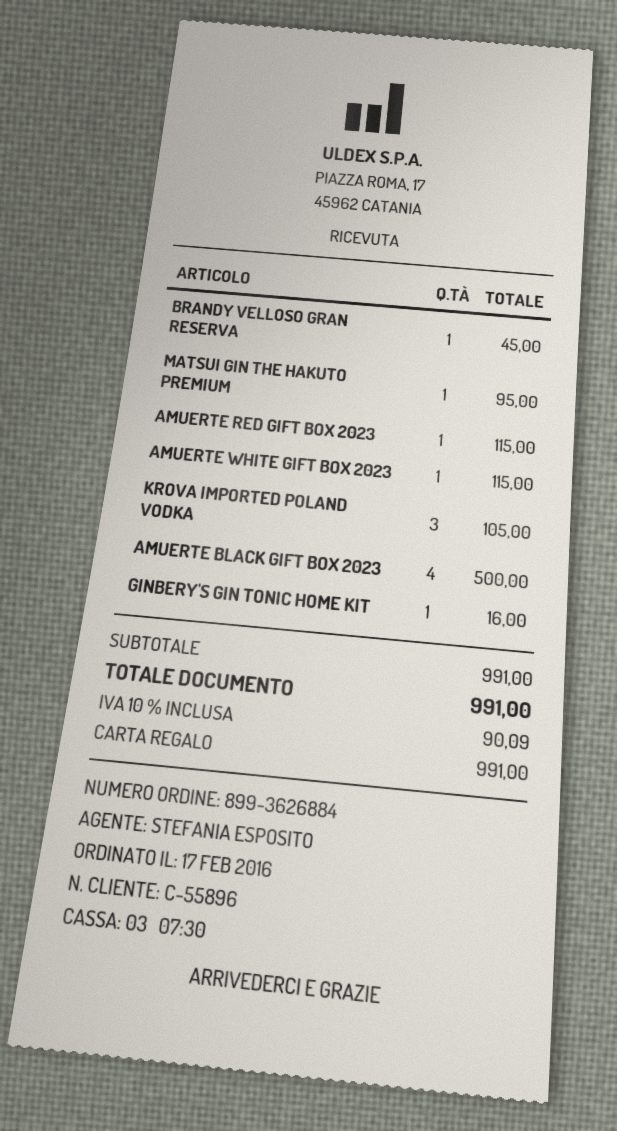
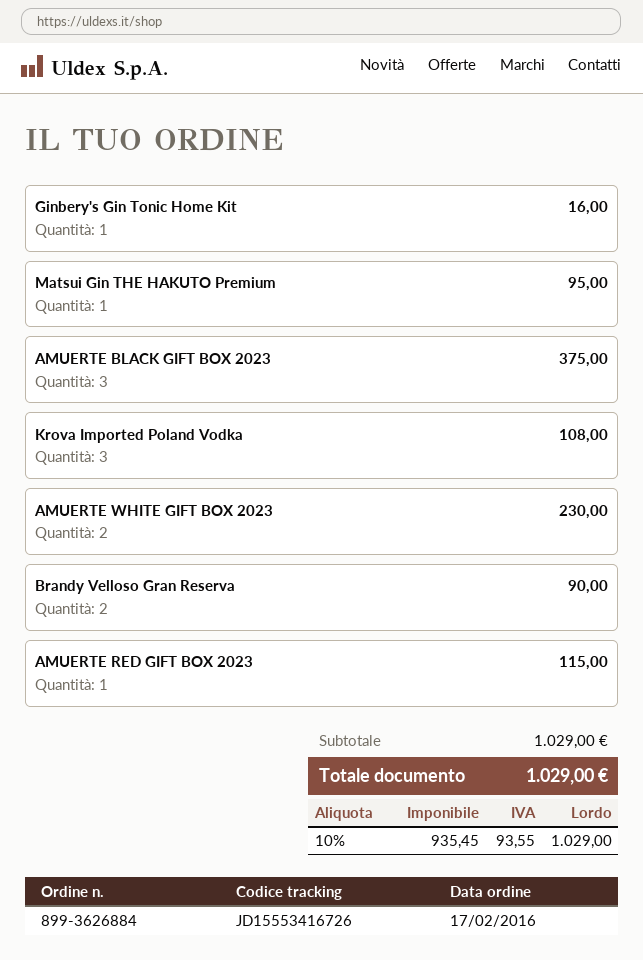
BRANDY VELLOSO GRAN RESERVA: 1 for 45.00 -> 2 for 90.00
AMUERTE WHITE GIFT BOX 2023: 1 for 115.00 -> 2 for 230.00
KROVA IMPORTED POLAND VODKA: 3 for 105.00 -> 3 for 108.00
AMUERTE BLACK GIFT BOX 2023: 4 for 500.00 -> 3 for 375.00
subtotal: 991.00 -> 1029.00
tax: 10% = 90.09 -> 10% = 93.55
total: 991.00 -> 1029.00

